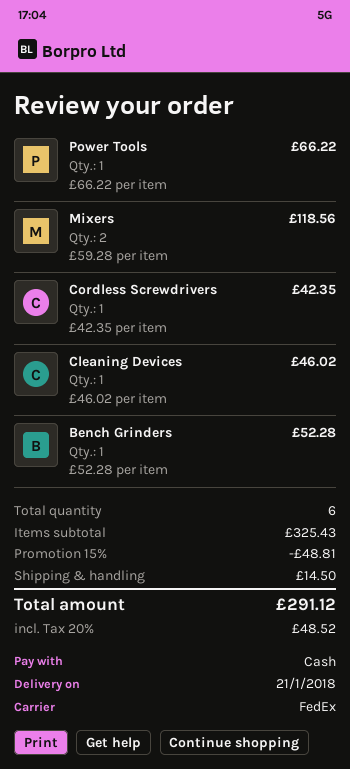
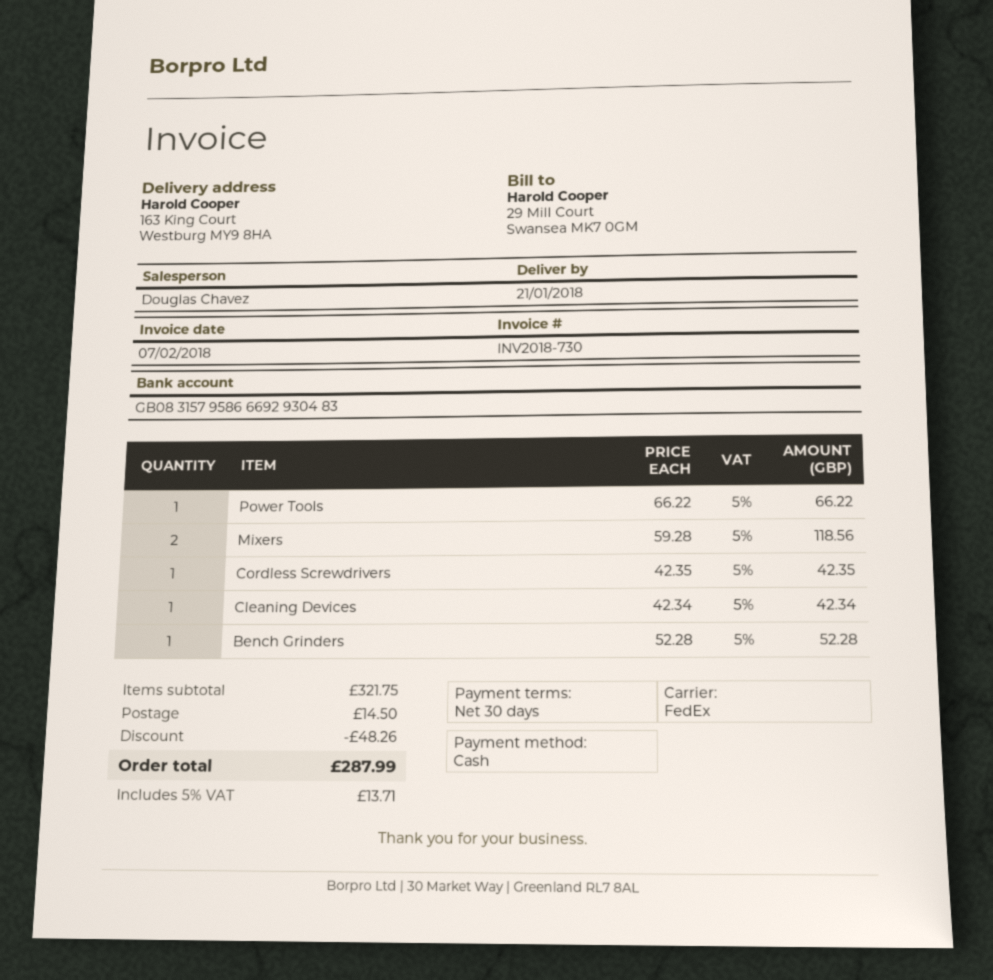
Cleaning Devices: 1 x 46.02 = 46.02 -> 1 x 42.34 = 42.34
subtotal: 325.43 -> 321.75
discount: 48.81 -> 48.26
tax: 20% = 48.52 -> 5% = 13.71
total: 291.12 -> 287.99

